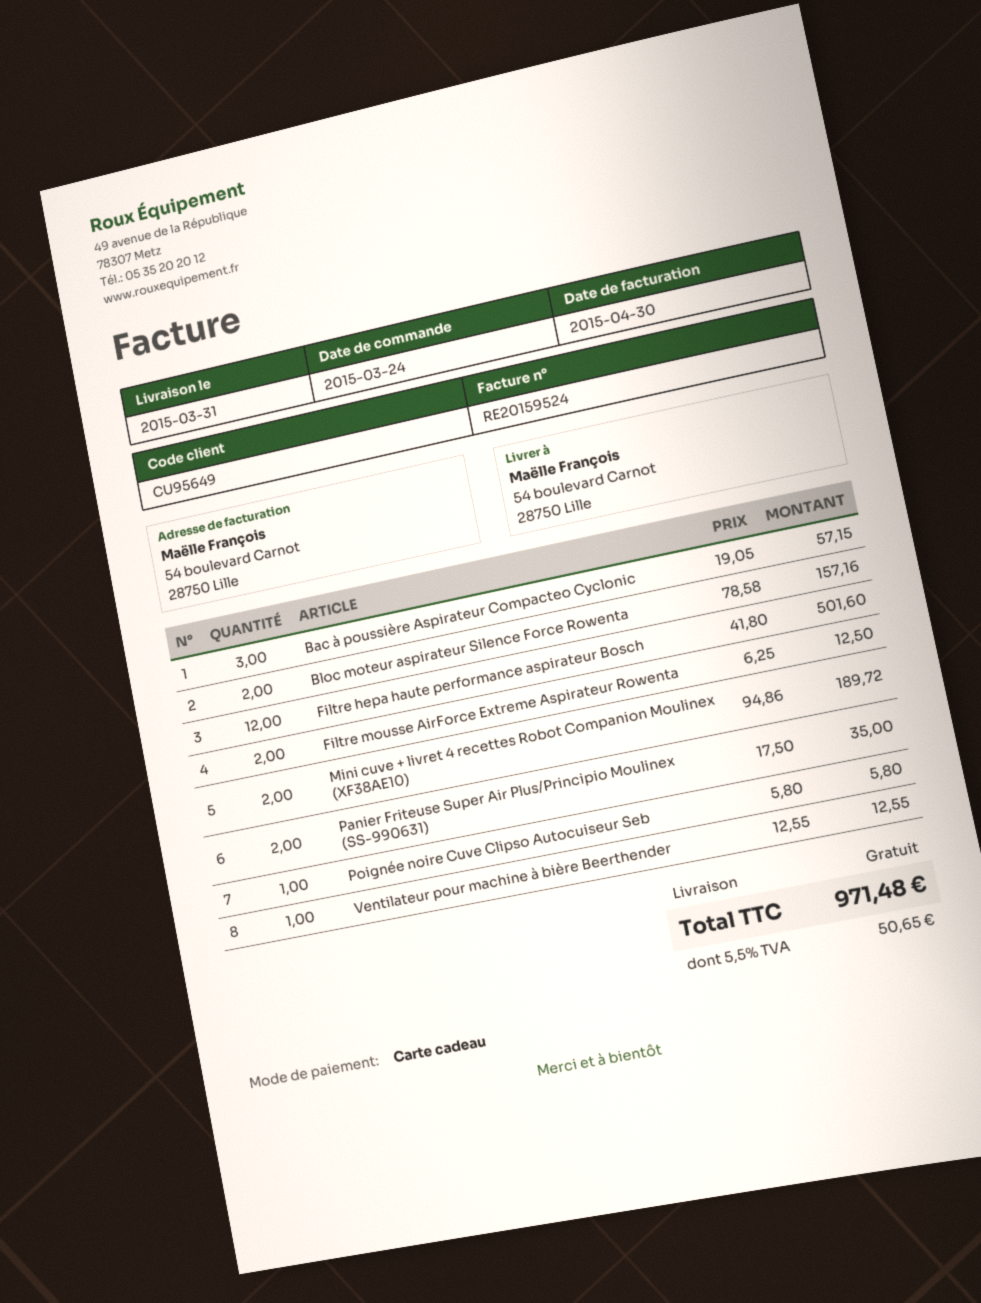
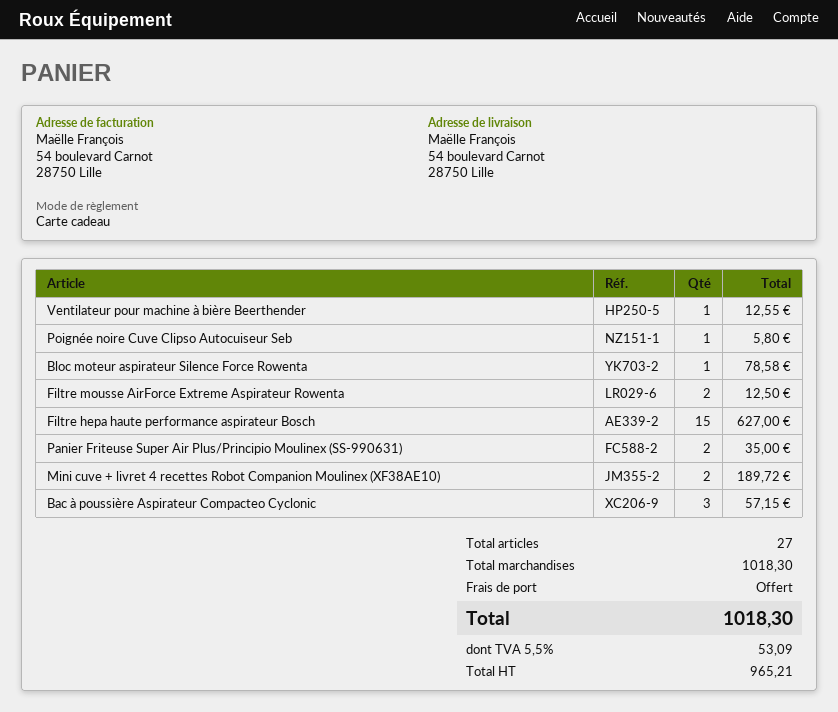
Bloc moteur aspirateur Silence Force Rowenta: 2 for 157.16 -> 1 for 78.58
Filtre hepa haute performance aspirateur Bosch: 12 for 501.60 -> 15 for 627.00
tax: 5.5% = 50.65 -> 5.5% = 53.09
total: 971.48 -> 1018.30

